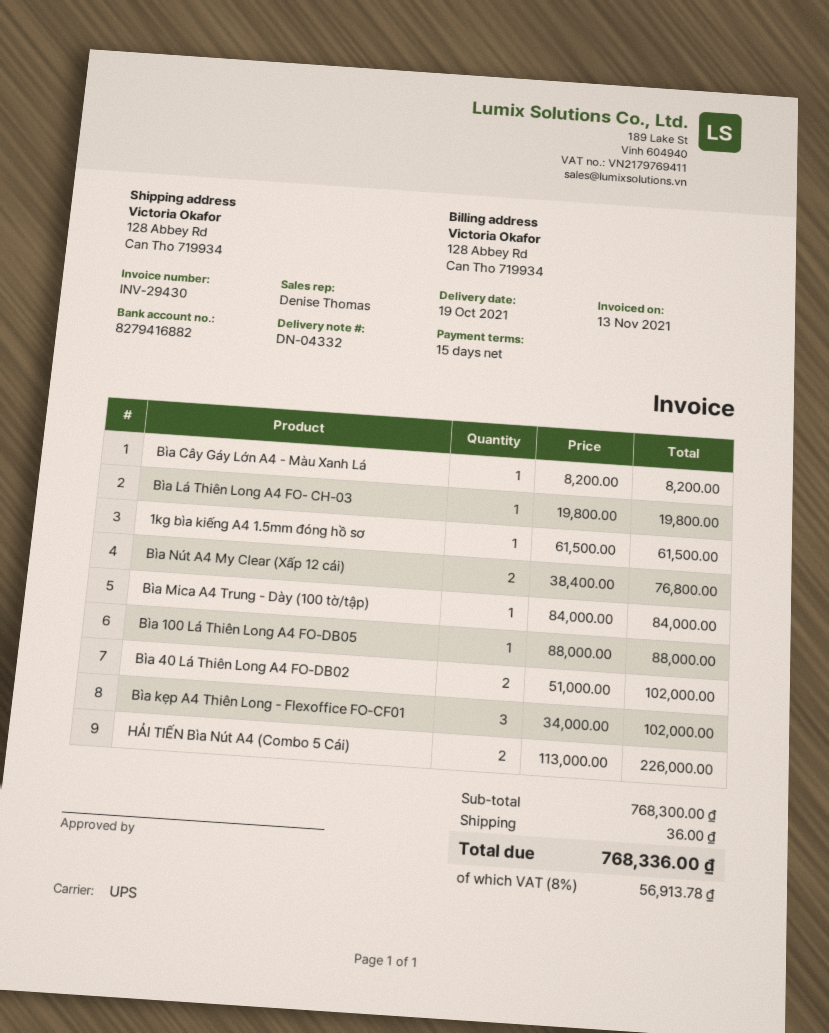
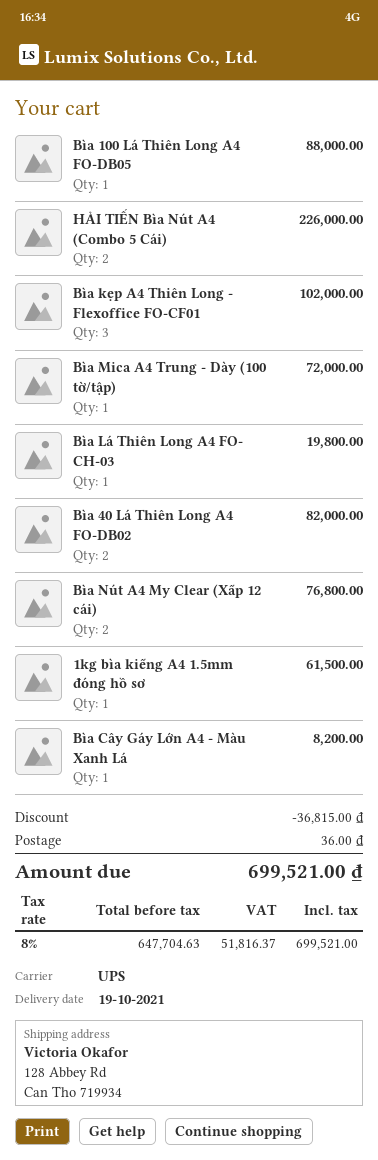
Bìa Mica A4 Trung - Dày (100 tờ/tập): 1 for 84000.00 -> 1 for 72000.00
Bìa 40 Lá Thiên Long A4 FO-DB02: 2 for 102000.00 -> 2 for 82000.00
discount: none -> 36815.00
tax: 8% = 56913.78 -> 8% = 51816.37
total: 768336.00 -> 699521.00

